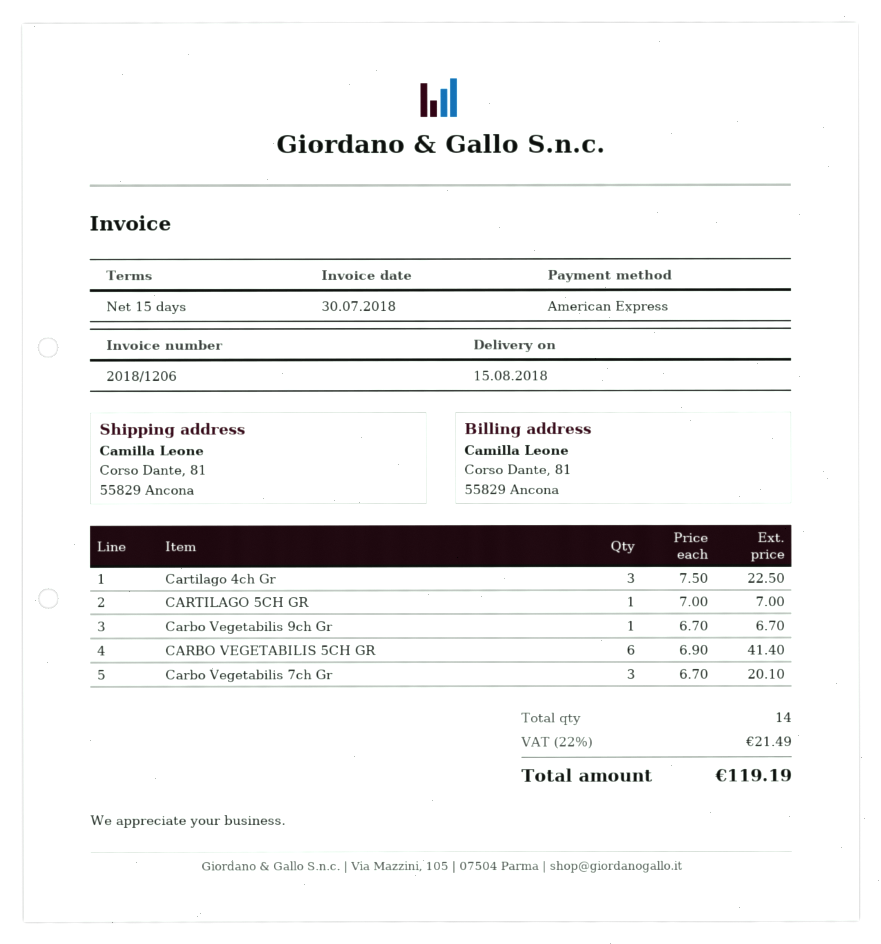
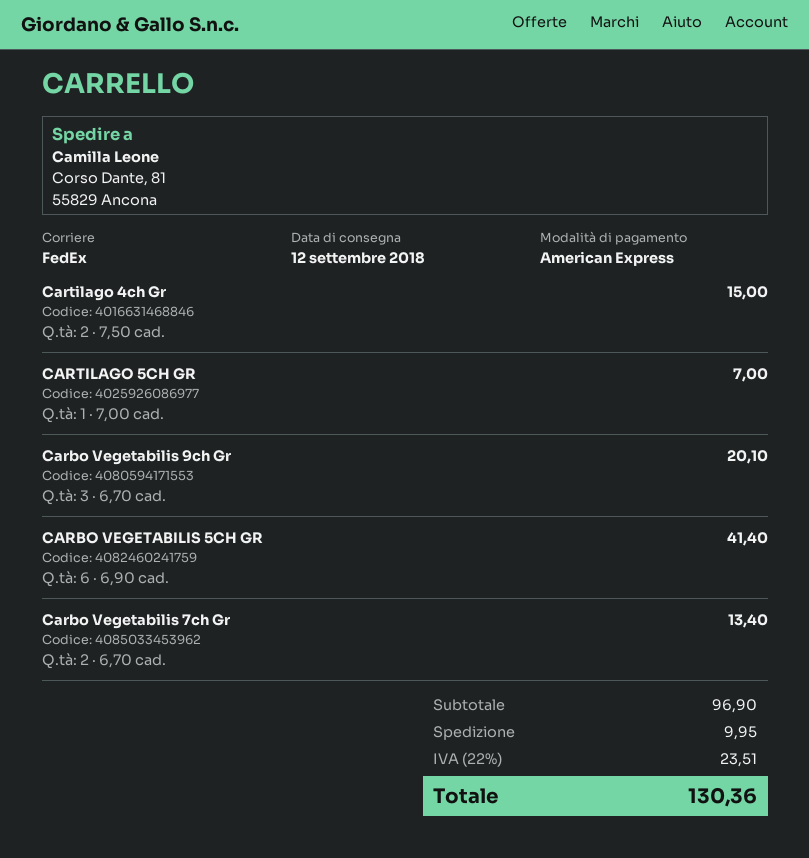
delivery date: 2018-08-15 -> 2018-09-12
Cartilago 4ch Gr: 3 x 7.50 = 22.50 -> 2 x 7.50 = 15.00
Carbo Vegetabilis 9ch Gr: 1 x 6.70 = 6.70 -> 3 x 6.70 = 20.10
Carbo Vegetabilis 7ch Gr: 3 x 6.70 = 20.10 -> 2 x 6.70 = 13.40
shipping: none -> 9.95
tax: 22% = 21.49 -> 22% = 23.51
total: 119.19 -> 130.36

